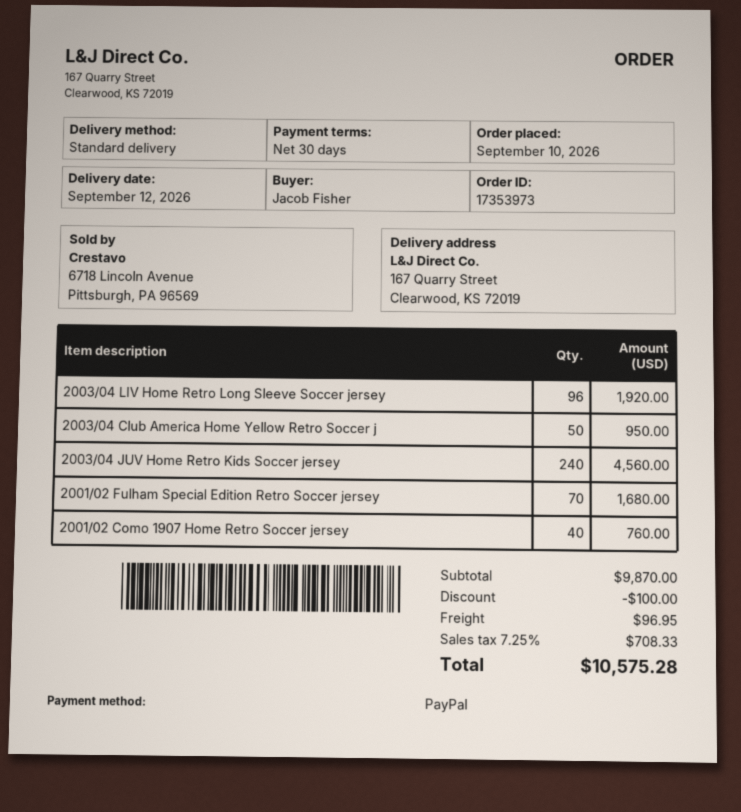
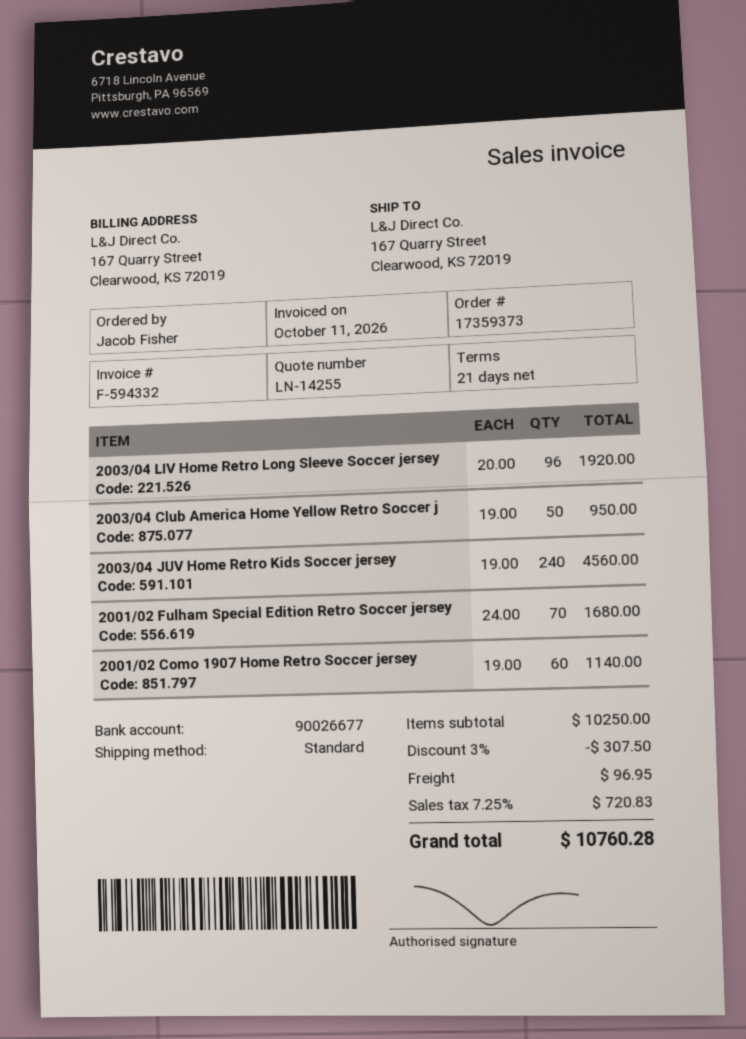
order number: 17353973 -> 17359373
payment terms: 30 days -> 21 days
2001/02 Como 1907 Home Retro Soccer jersey: 40 for 760.00 -> 60 for 1140.00
subtotal: 9870.00 -> 10250.00
discount: 100.00 -> 307.50
tax: 7.25% = 708.33 -> 7.25% = 720.83
total: 10575.28 -> 10760.28

